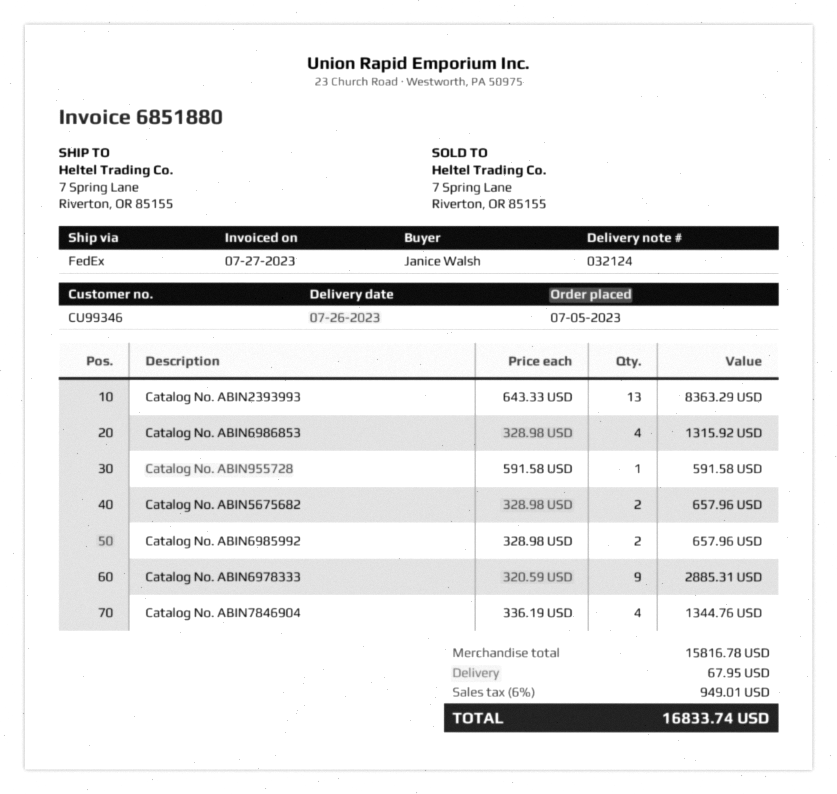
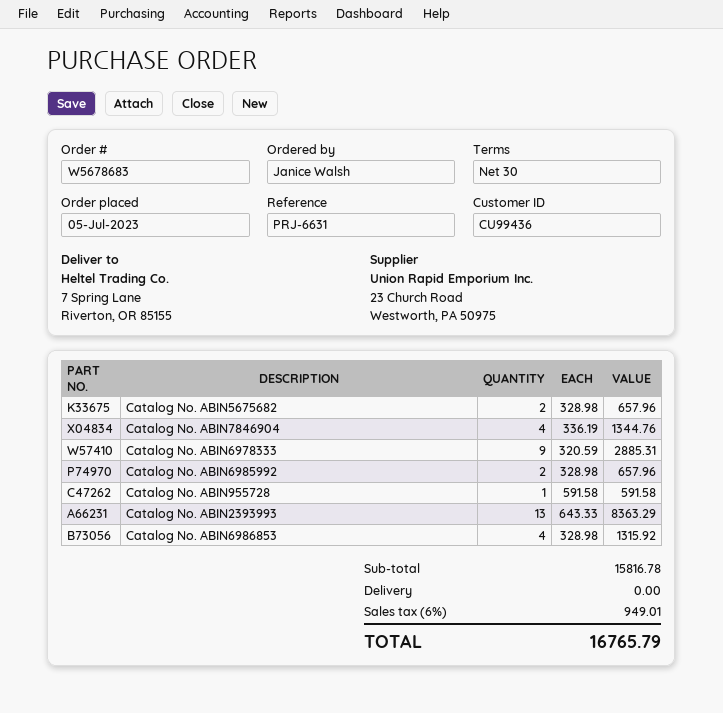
customer number: CU99346 -> CU99436
shipping: 67.95 -> 0.00
total: 16833.74 -> 16765.79

